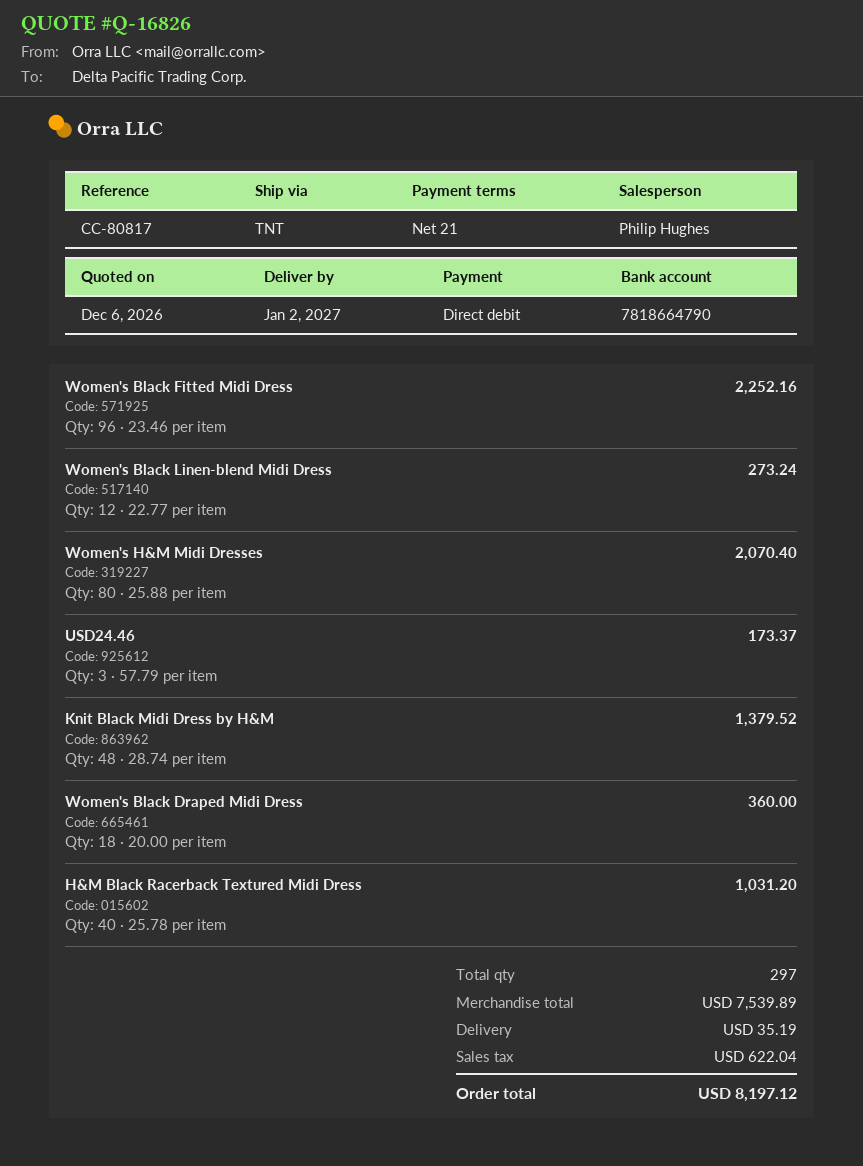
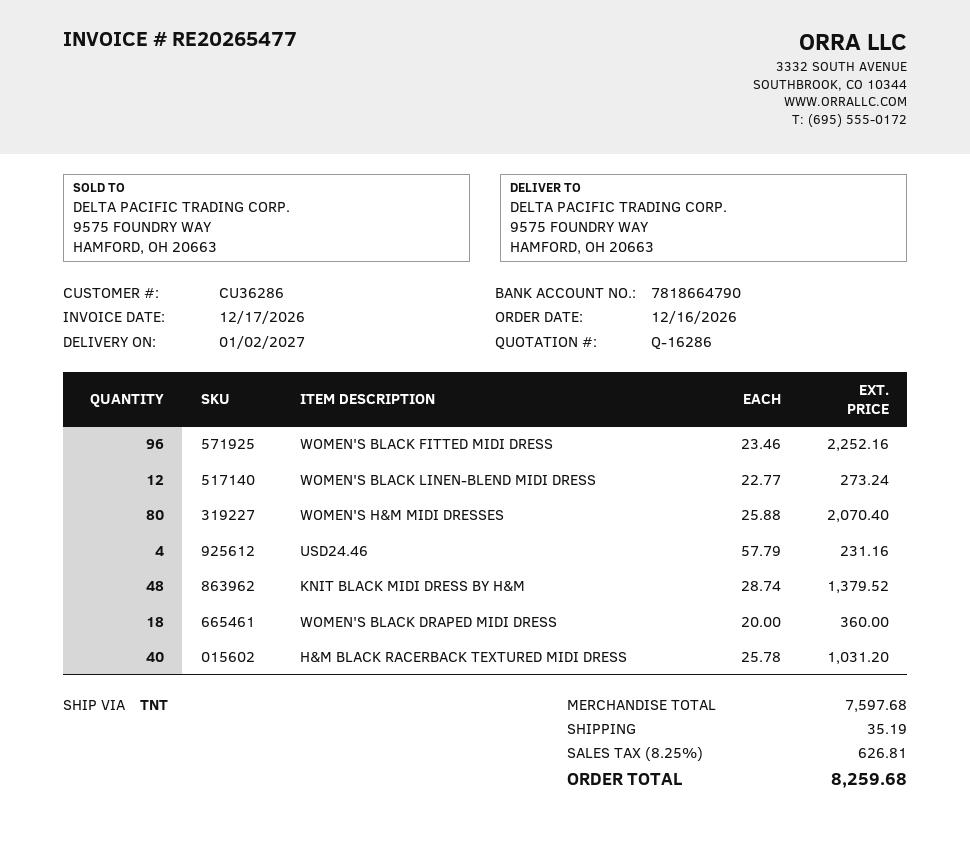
quote number: Q-16826 -> Q-16286
USD24.46: 3 x 57.79 = 173.37 -> 4 x 57.79 = 231.16
subtotal: 7539.89 -> 7597.68
tax: 622.04 -> 626.81
total: 8197.12 -> 8259.68

